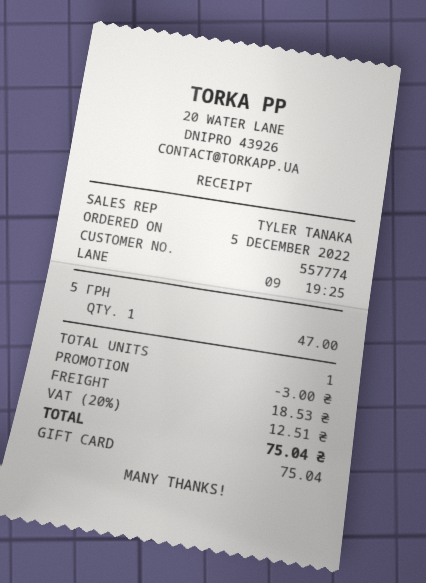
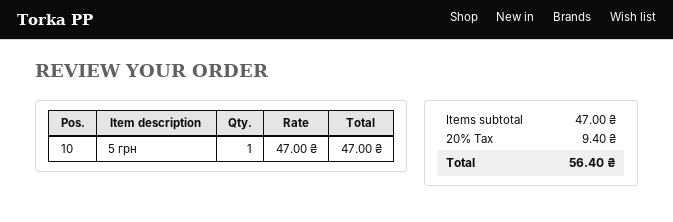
discount: 3.00 -> none
shipping: 18.53 -> none
tax: 20% = 12.51 -> 20% = 9.40
total: 75.04 -> 56.40

